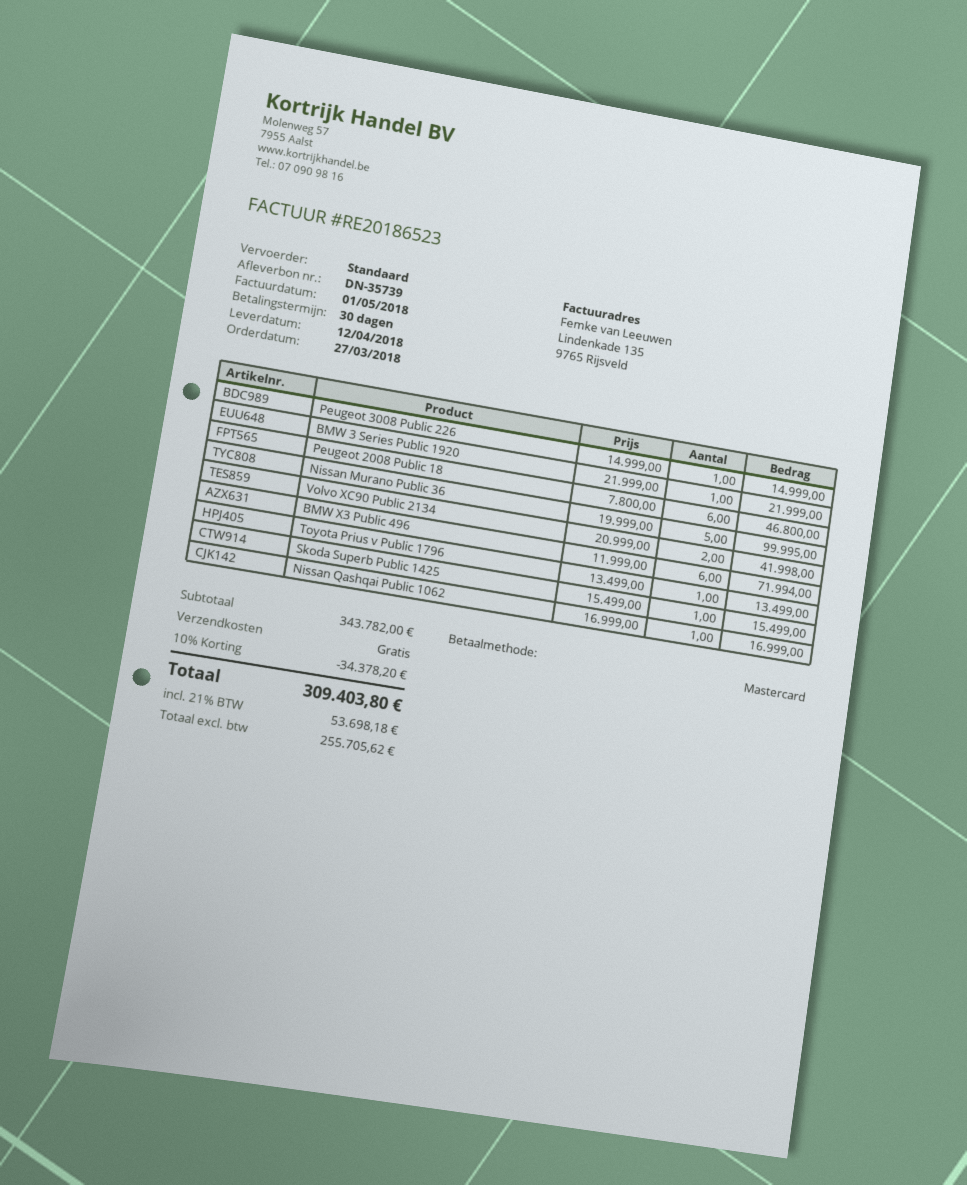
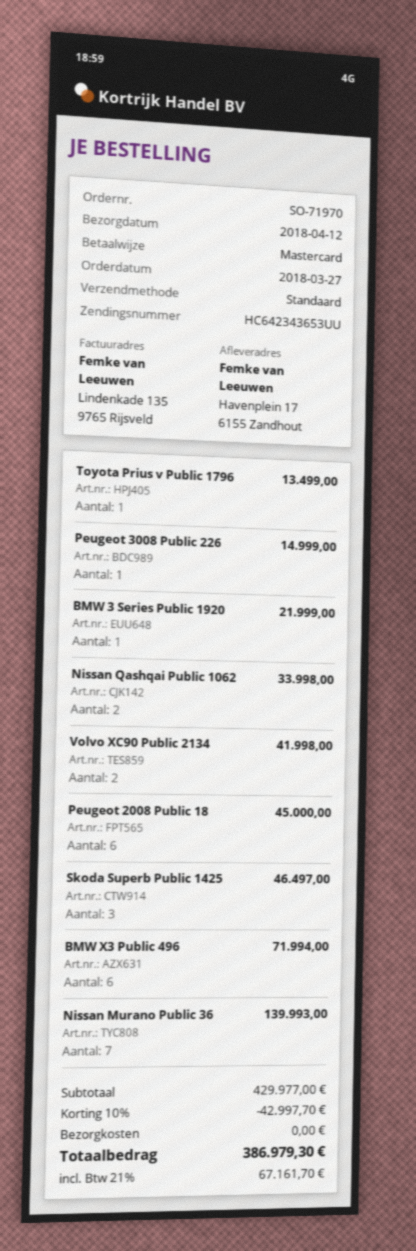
Peugeot 2008 Public 18: 6 for 46800.00 -> 6 for 45000.00
Nissan Murano Public 36: 5 for 99995.00 -> 7 for 139993.00
Skoda Superb Public 1425: 1 for 15499.00 -> 3 for 46497.00
Nissan Qashqai Public 1062: 1 for 16999.00 -> 2 for 33998.00
subtotal: 343782.00 -> 429977.00
discount: 10% = 34378.20 -> 10% = 42997.70
tax: 21% = 53698.18 -> 21% = 67161.70
total: 309403.80 -> 386979.30

